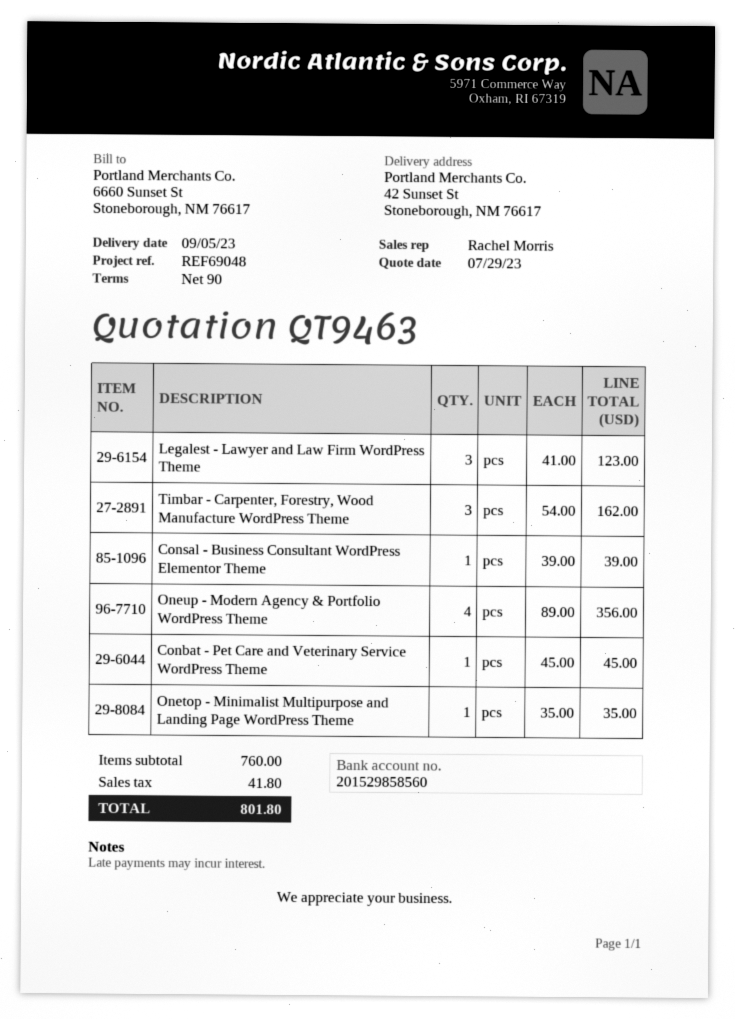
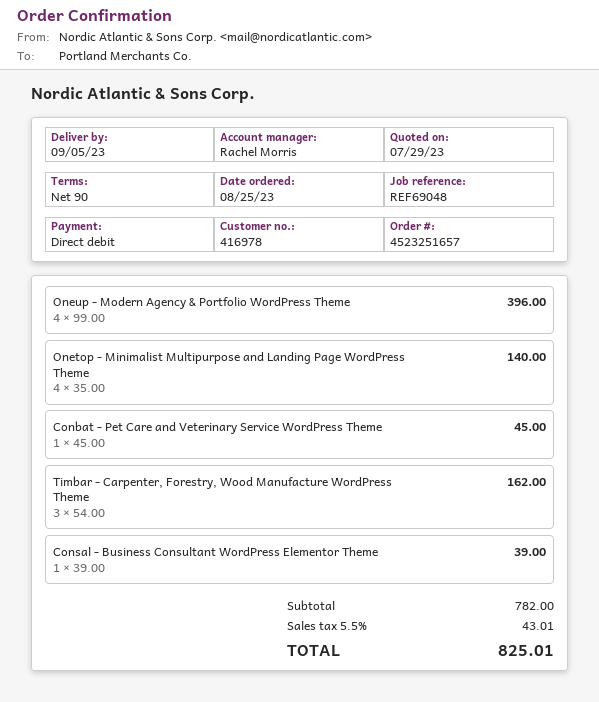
Legalest - Lawyer and Law Firm WordPress Theme: 3 x 41.00 = 123.00 -> none
Oneup - Modern Agency & Portfolio WordPress Theme: 4 x 89.00 = 356.00 -> 4 x 99.00 = 396.00
Onetop - Minimalist Multipurpose and Landing Page WordPress Theme: 1 x 35.00 = 35.00 -> 4 x 35.00 = 140.00
subtotal: 760.00 -> 782.00
tax: 41.80 -> 43.01
total: 801.80 -> 825.01

